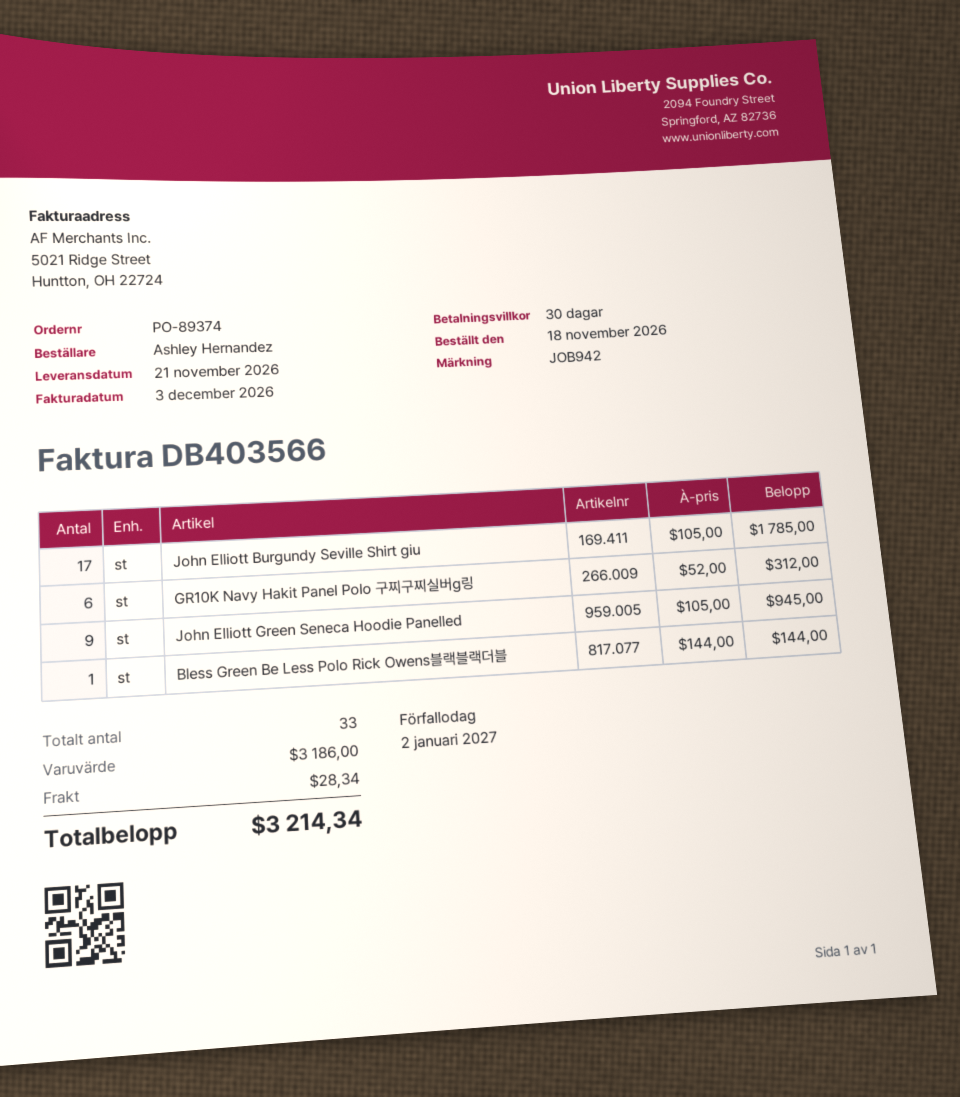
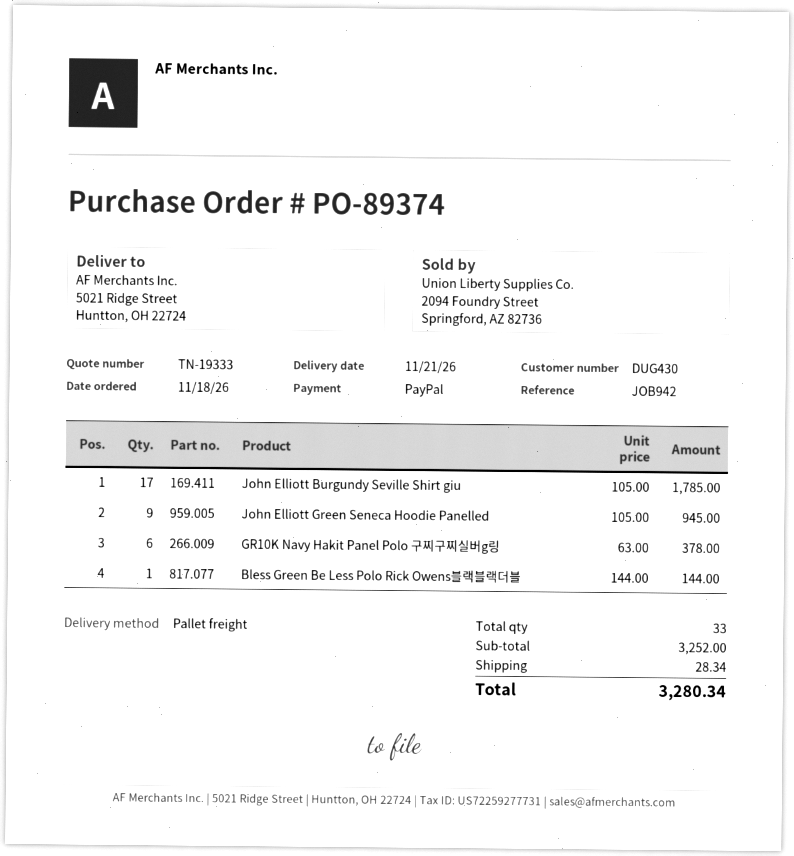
GR10K Navy Hakit Panel Polo 구찌구찌실버g링: 6 x 52.00 = 312.00 -> 6 x 63.00 = 378.00
subtotal: 3186.00 -> 3252.00
total: 3214.34 -> 3280.34

